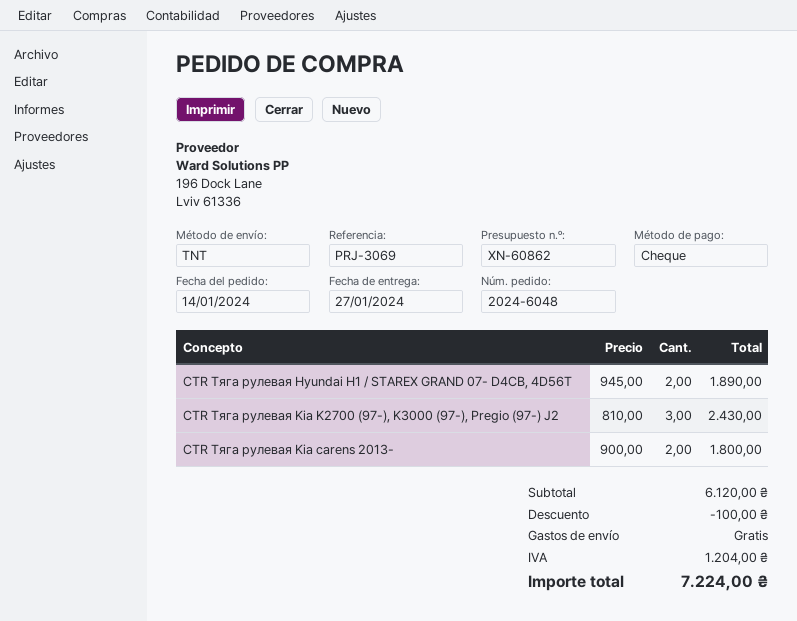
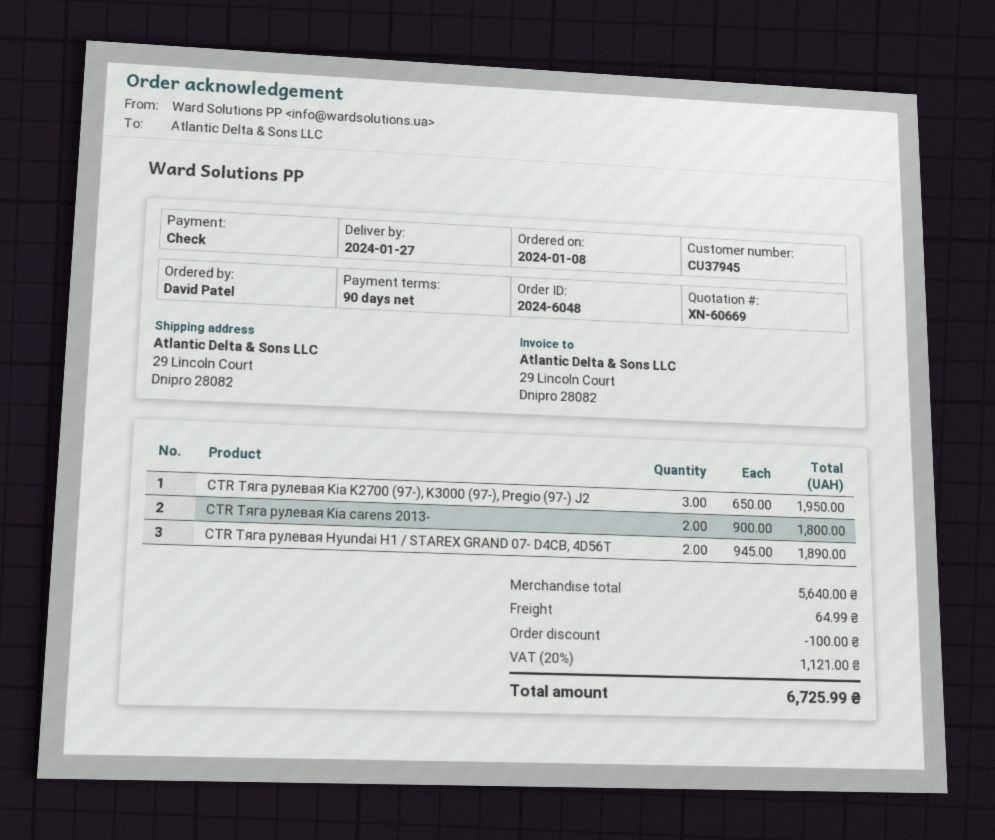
quote number: XN-60862 -> XN-60669
order date: 2024-01-14 -> 2024-01-08
CTR Тяга рулевая Kia K2700 (97-), K3000 (97-), Pregio (97-) J2: 3 x 810.00 = 2430.00 -> 3 x 650.00 = 1950.00
subtotal: 6120.00 -> 5640.00
shipping: 0.00 -> 64.99
tax: 1204.00 -> 1121.00
total: 7224.00 -> 6725.99

